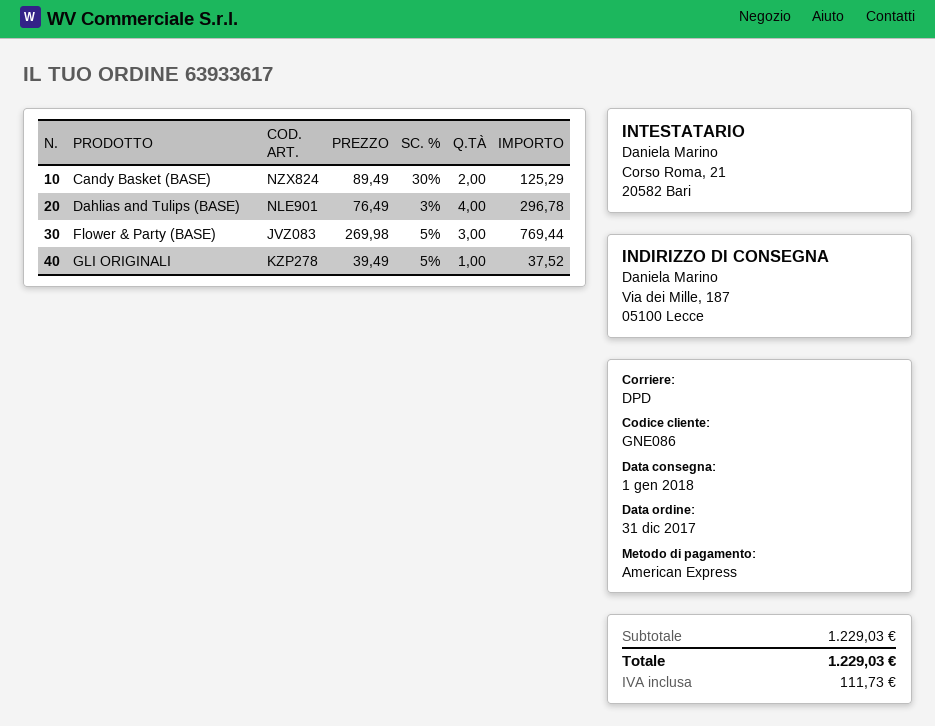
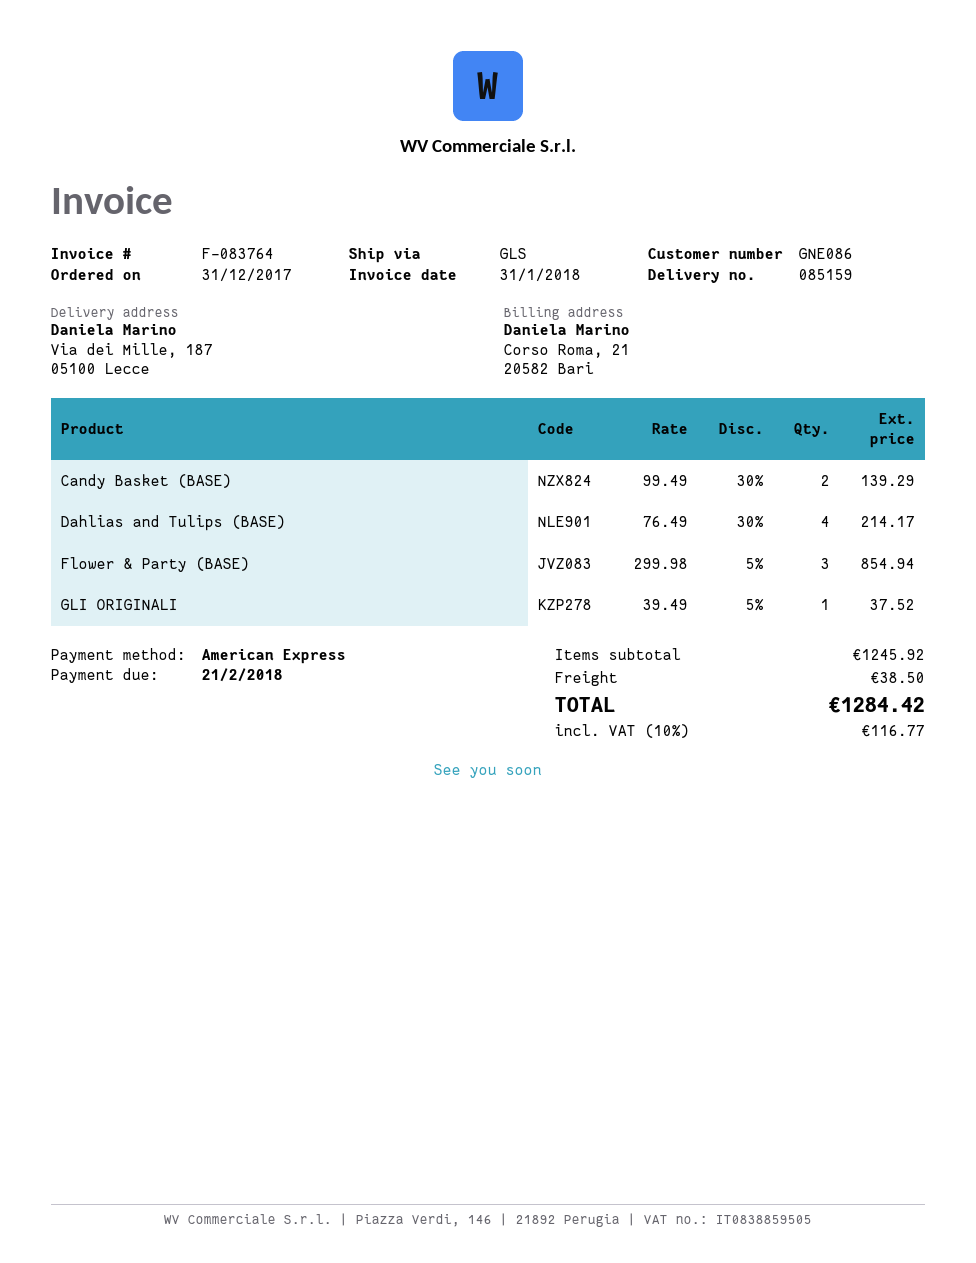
shipping method: DPD -> GLS
Candy Basket (BASE): 2 x 89.49 - 30% = 125.29 -> 2 x 99.49 - 30% = 139.29
Dahlias and Tulips (BASE): 4 x 76.49 - 3% = 296.78 -> 4 x 76.49 - 30% = 214.17
Flower & Party (BASE): 3 x 269.98 - 5% = 769.44 -> 3 x 299.98 - 5% = 854.94
subtotal: 1229.03 -> 1245.92
shipping: none -> 38.50
tax: 111.73 -> 116.77
total: 1229.03 -> 1284.42

